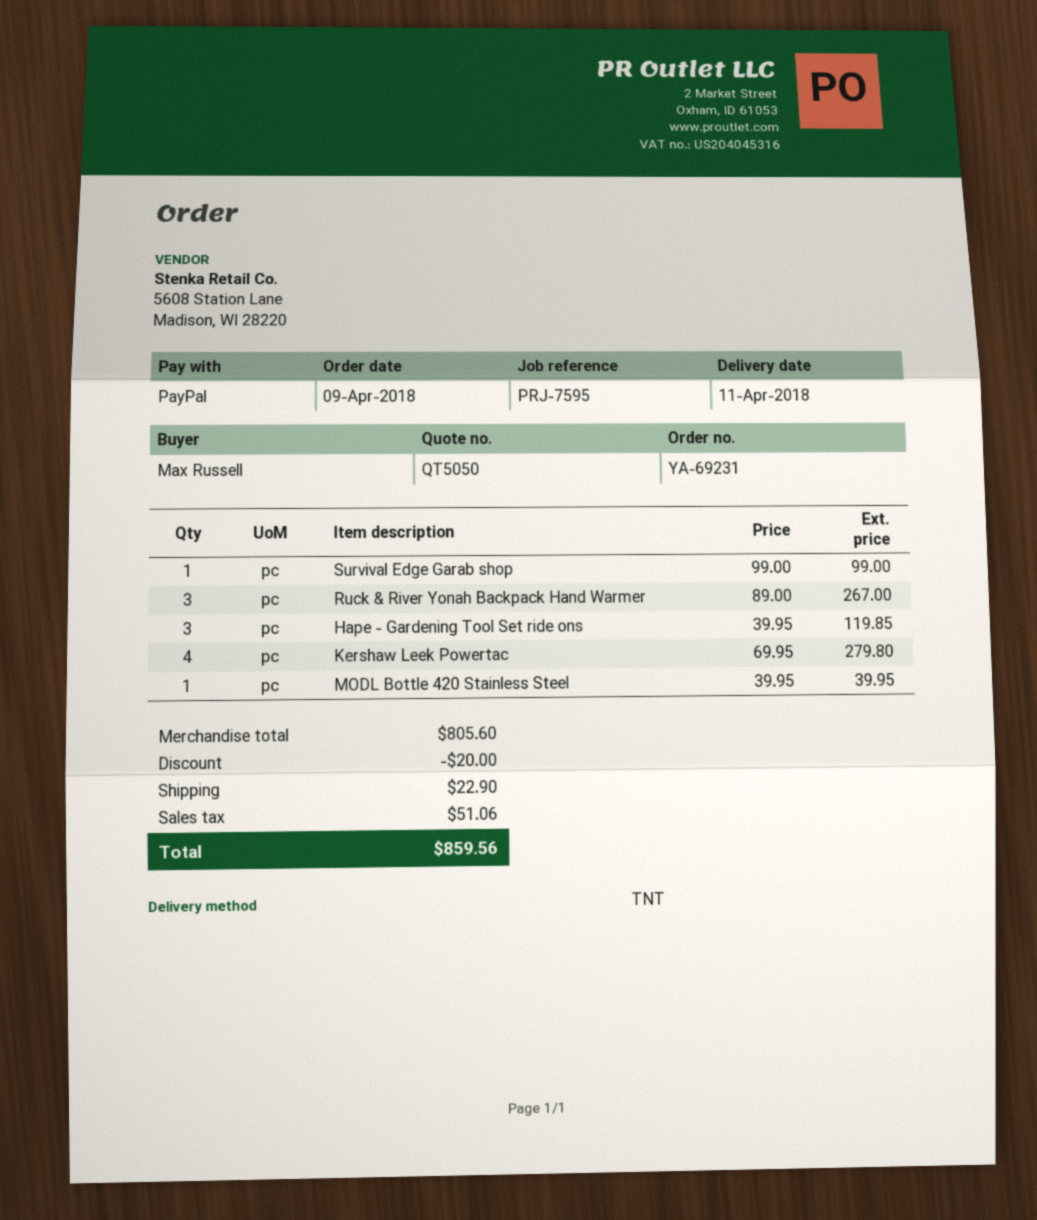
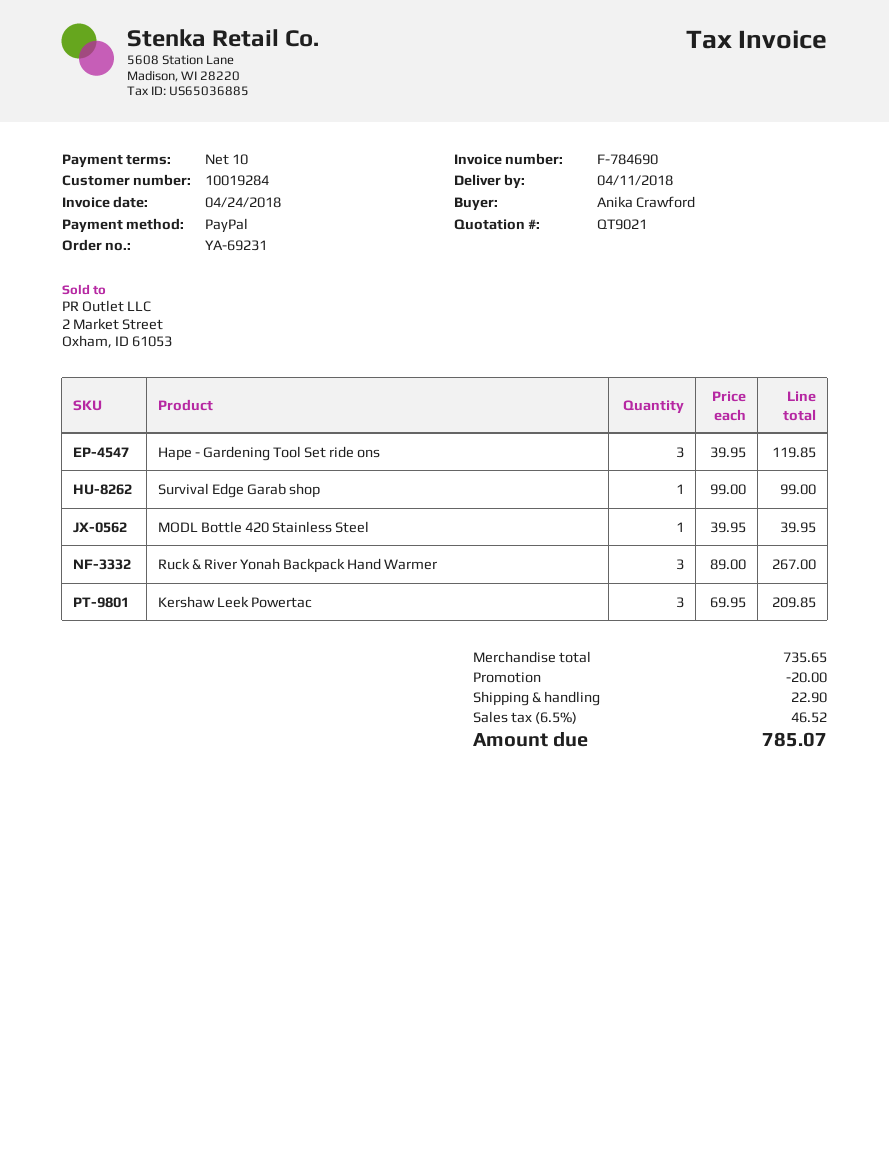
quote number: QT5050 -> QT9021
ordered by: Max Russell -> Anika Crawford
Kershaw Leek Powertac: 4 x 69.95 = 279.80 -> 3 x 69.95 = 209.85
subtotal: 805.60 -> 735.65
tax: 51.06 -> 46.52
total: 859.56 -> 785.07

